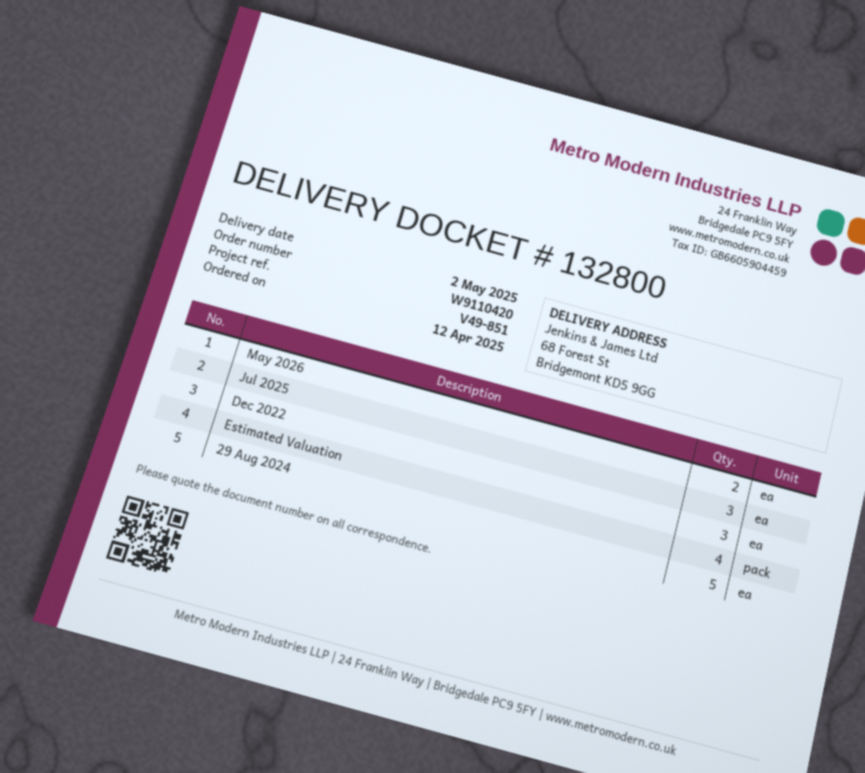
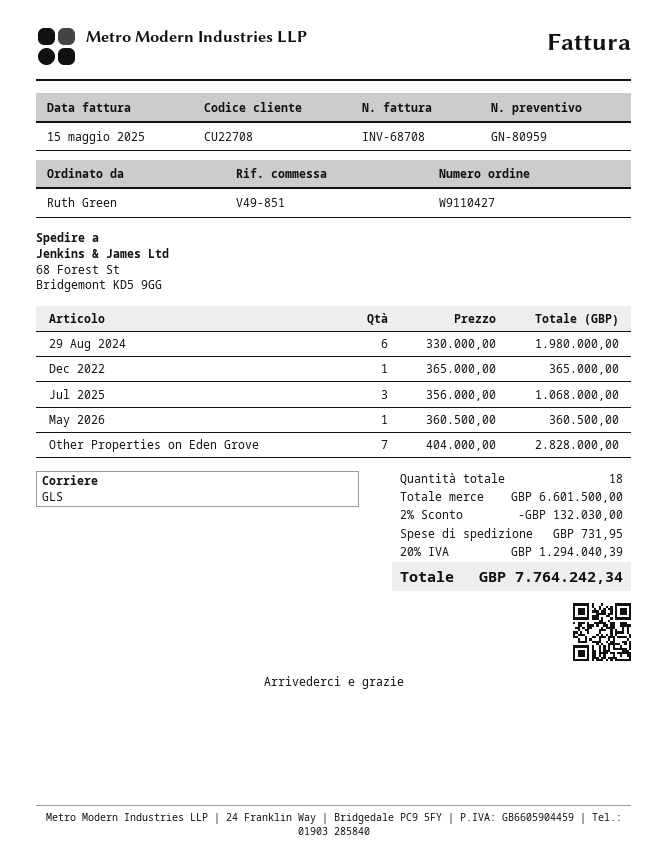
order number: W9110420 -> W9110427
May 2026: 2 -> 1
Dec 2022: 3 -> 1
Estimated Valuation: 4 -> none
29 Aug 2024: 5 -> 6
Other Properties on Eden Grove: none -> 7

